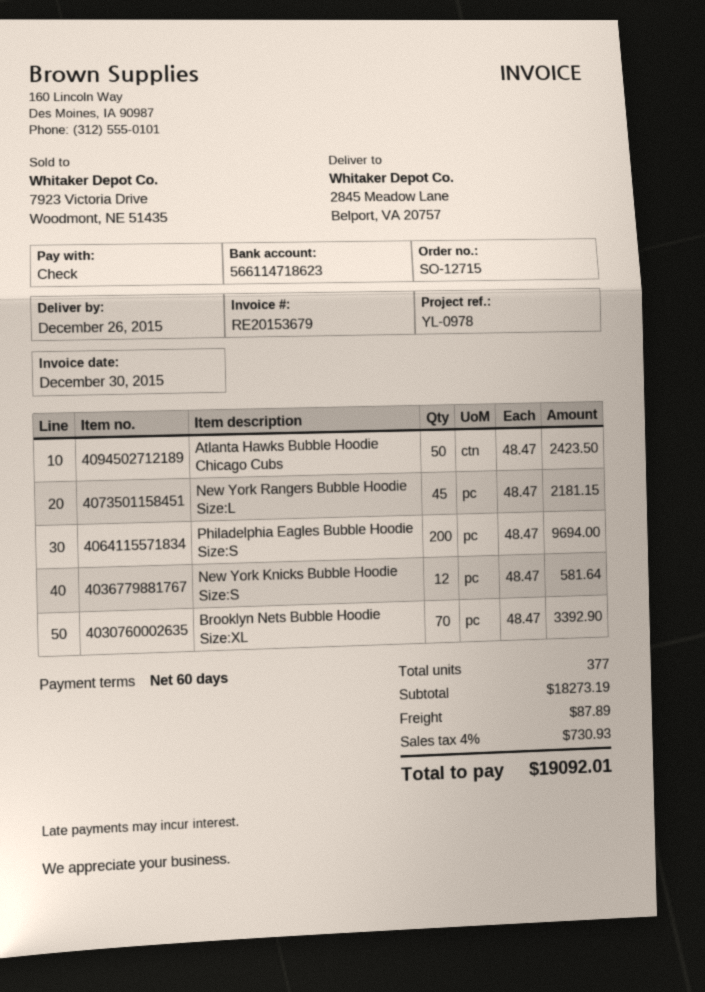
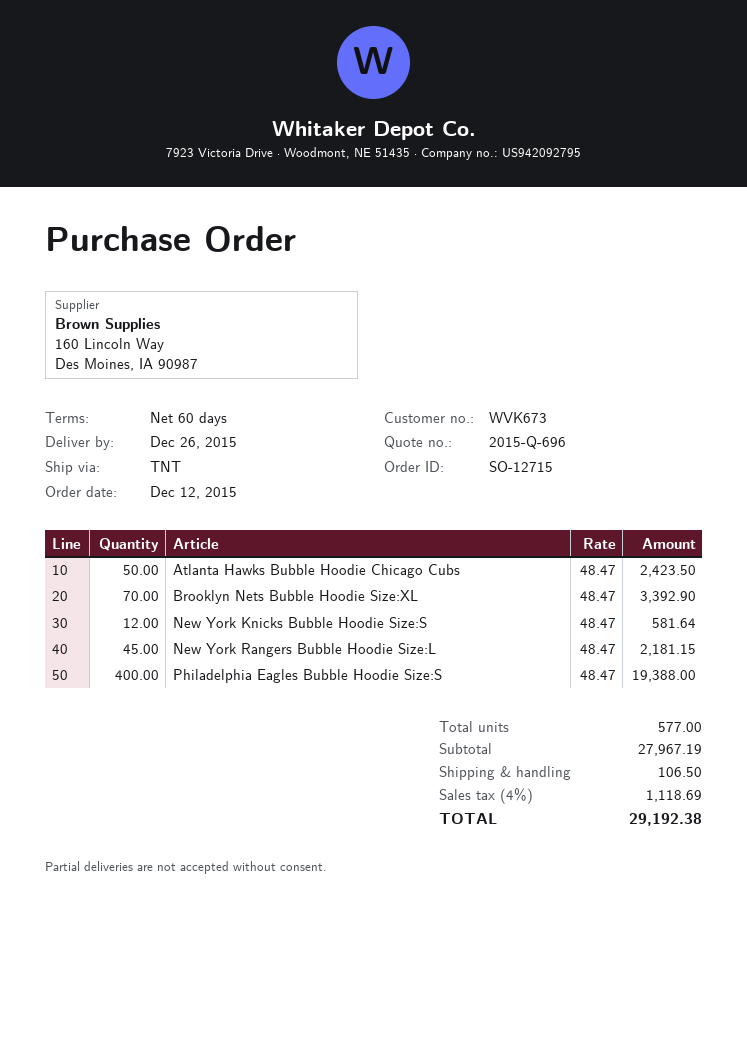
Philadelphia Eagles Bubble Hoodie Size:S: 200 x 48.47 = 9694.00 -> 400 x 48.47 = 19388.00
total quantity: 377 -> 577
subtotal: 18273.19 -> 27967.19
shipping: 87.89 -> 106.50
tax: 4% = 730.93 -> 4% = 1118.69
total: 19092.01 -> 29192.38

